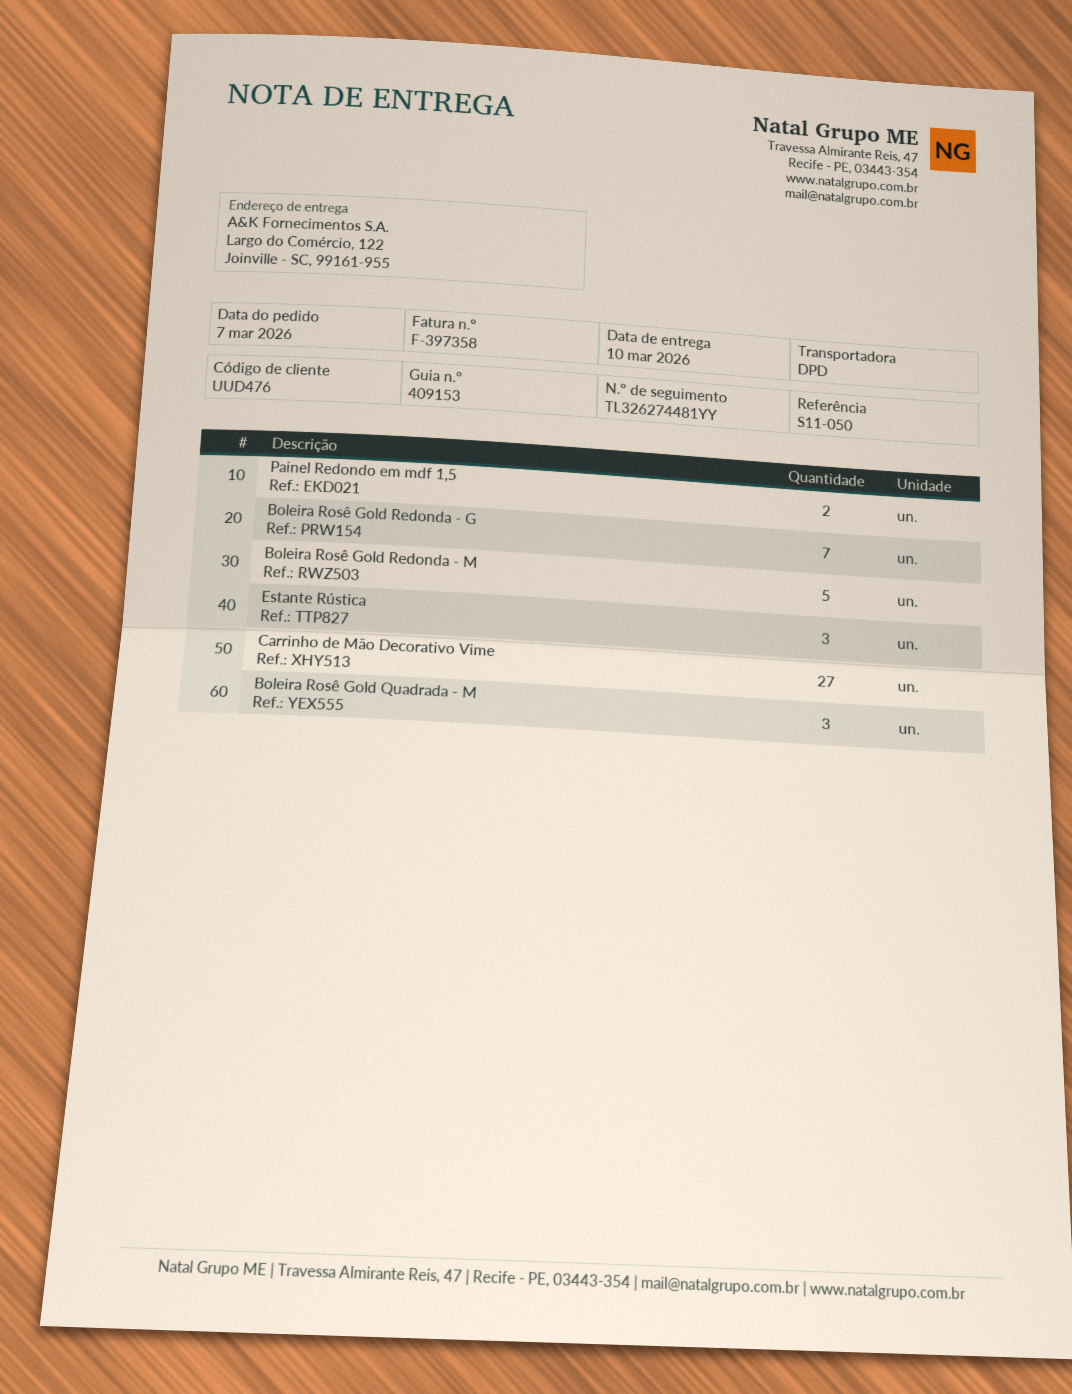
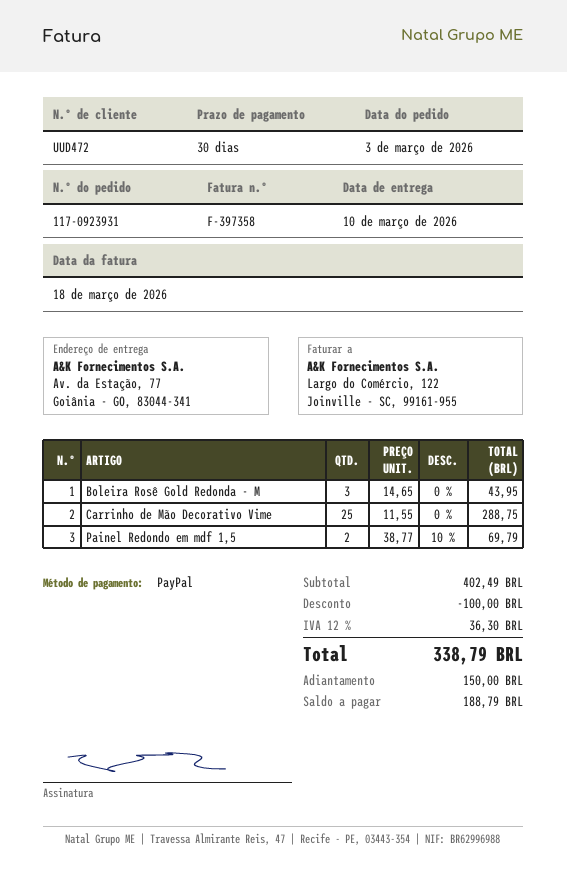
order date: 2026-03-07 -> 2026-03-03
customer number: UUD476 -> UUD472
ship to: Largo do Comércio, 122, Joinville - SC, 99161-955 -> Av. da Estação, 77, Goiânia - GO, 83044-341
Boleira Rosê Gold Redonda - G: 7 -> none
Boleira Rosê Gold Redonda - M: 5 -> 3
Estante Rústica: 3 -> none
Carrinho de Mão Decorativo Vime: 27 -> 25
Boleira Rosê Gold Quadrada - M: 3 -> none

